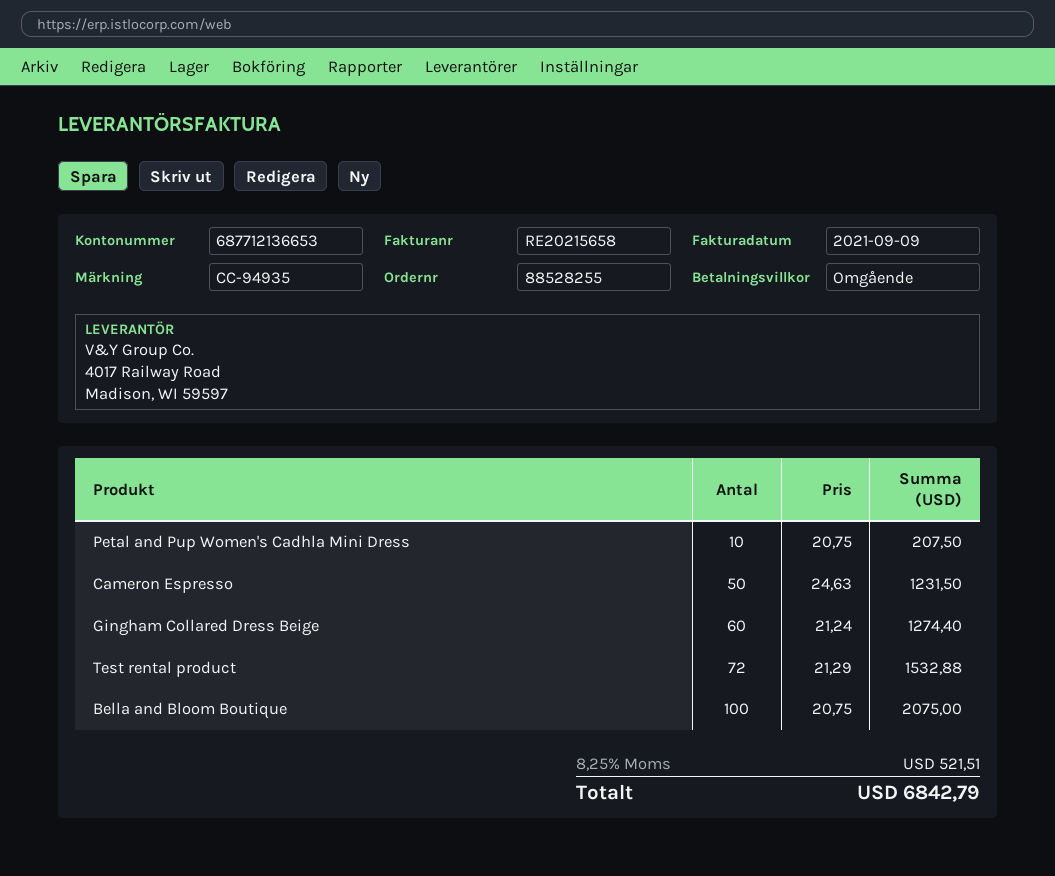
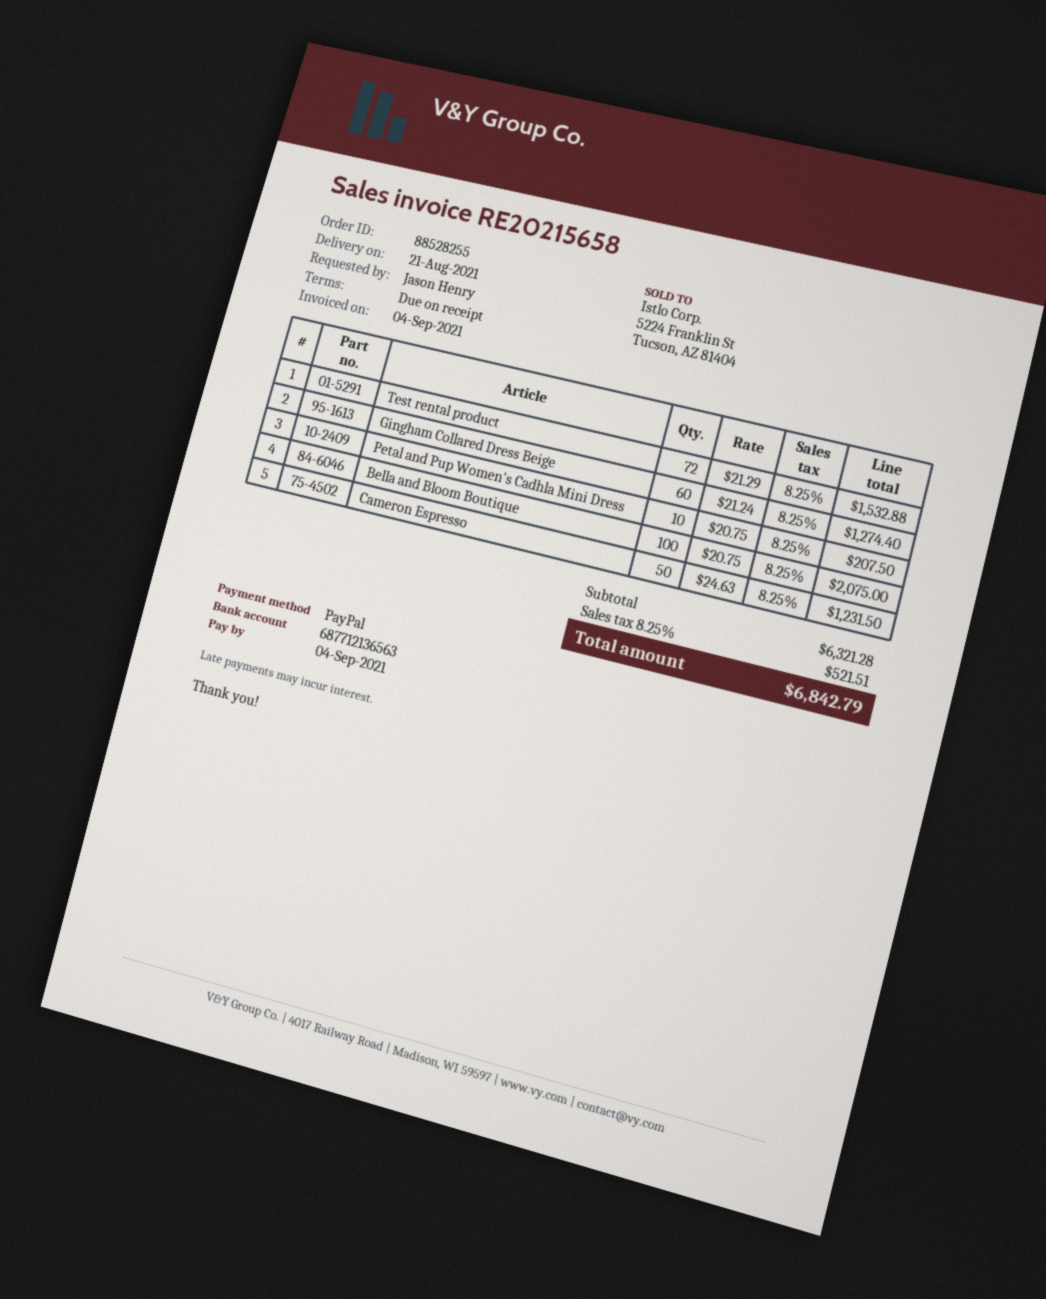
invoice date: 2021-09-09 -> 2021-09-04
bank account: 687712136653 -> 687712136563

